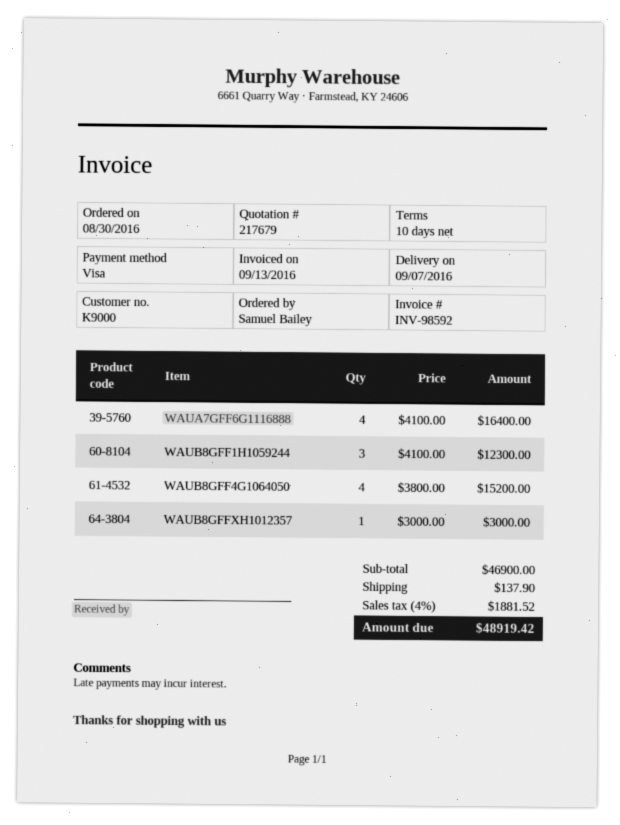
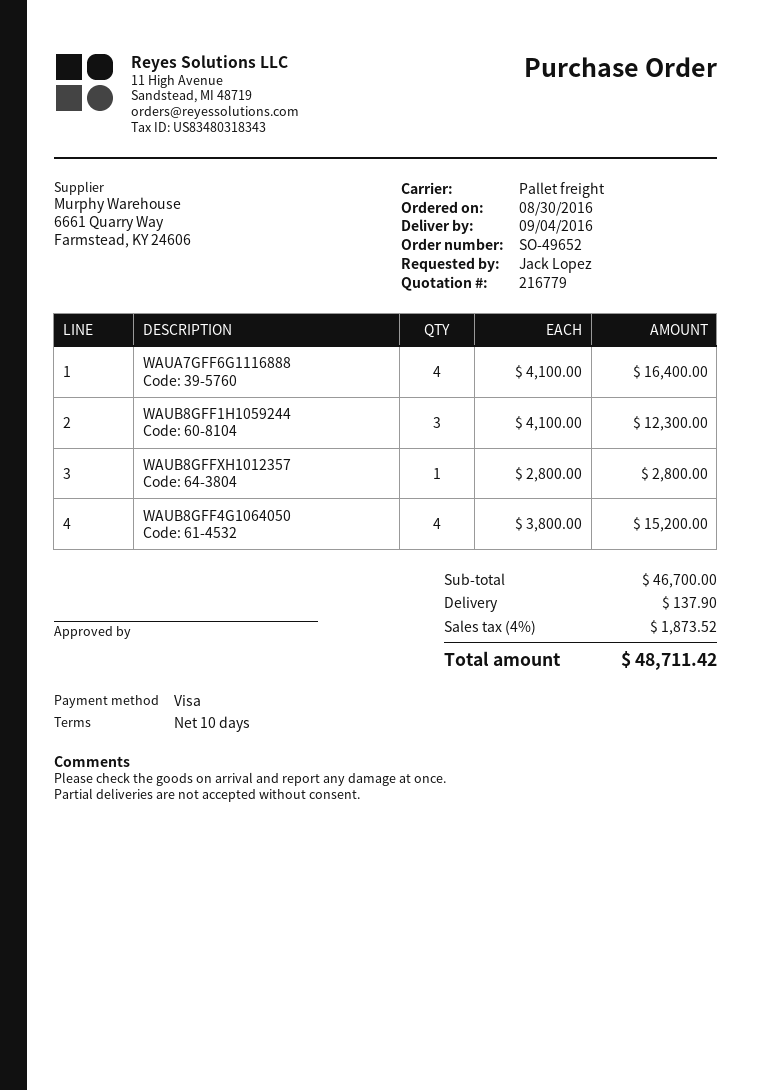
quote number: 217679 -> 216779
delivery date: 2016-09-07 -> 2016-09-04
ordered by: Samuel Bailey -> Jack Lopez
WAUB8GFFXH1012357: 1 x 3000.00 = 3000.00 -> 1 x 2800.00 = 2800.00
subtotal: 46900.00 -> 46700.00
tax: 4% = 1881.52 -> 4% = 1873.52
total: 48919.42 -> 48711.42

